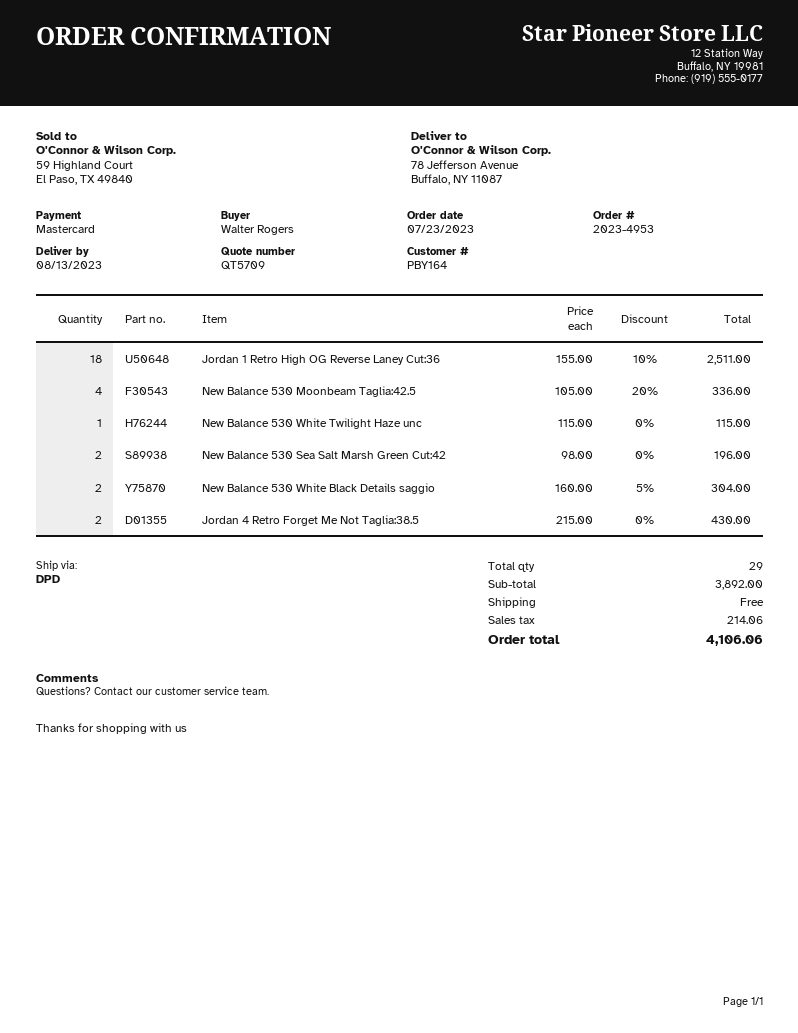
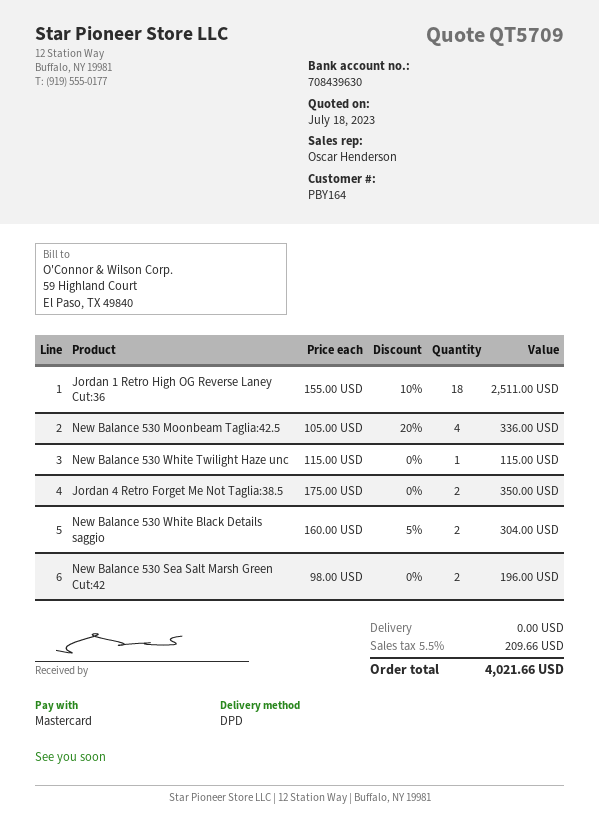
Jordan 4 Retro Forget Me Not Taglia:38.5: 2 x 215.00 = 430.00 -> 2 x 175.00 = 350.00
tax: 214.06 -> 209.66
total: 4106.06 -> 4021.66

